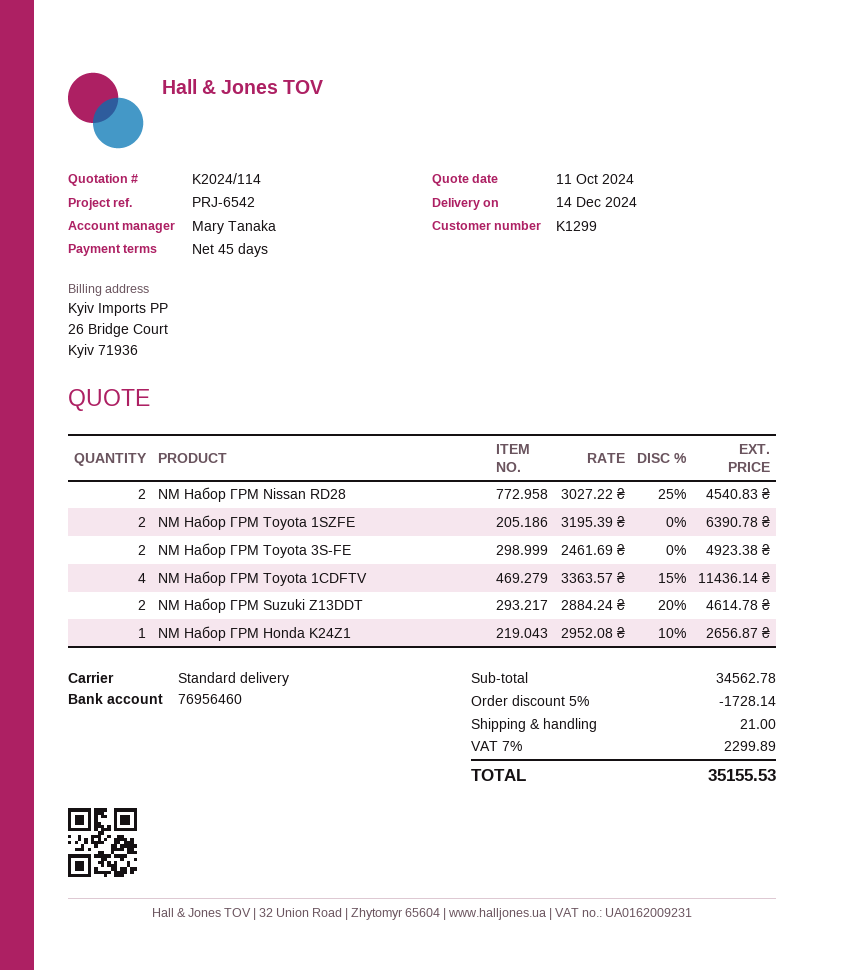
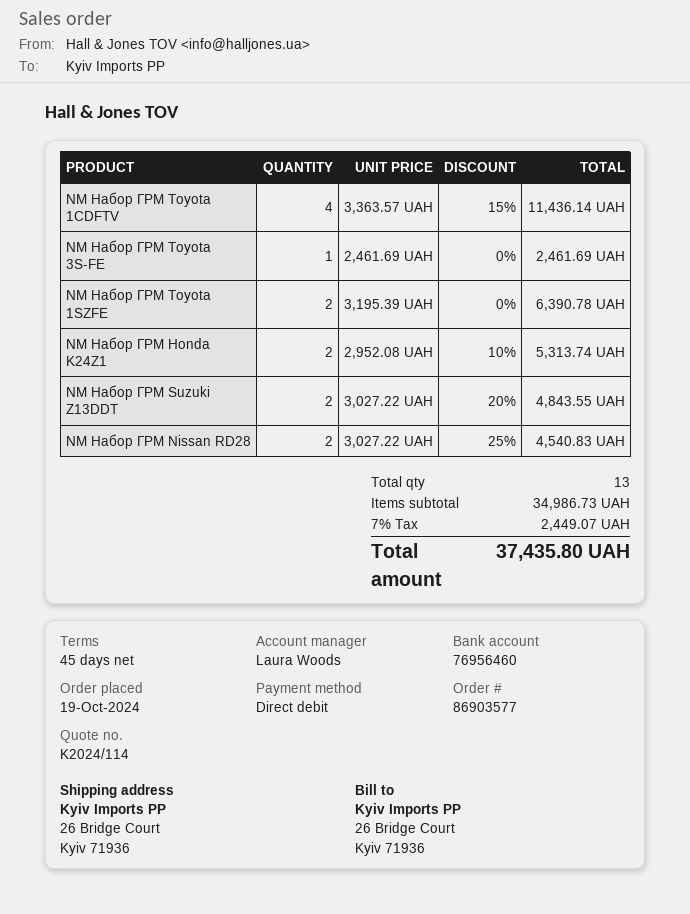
sales rep: Mary Tanaka -> Laura Woods
NM Набор ГРМ Toyota 3S-FE: 2 x 2461.69 = 4923.38 -> 1 x 2461.69 = 2461.69
NM Набор ГРМ Suzuki Z13DDT: 2 x 2884.24 - 20% = 4614.78 -> 2 x 3027.22 - 20% = 4843.55
NM Набор ГРМ Honda K24Z1: 1 x 2952.08 - 10% = 2656.87 -> 2 x 2952.08 - 10% = 5313.74
subtotal: 34562.78 -> 34986.73
discount: 5% = 1728.14 -> none
shipping: 21.00 -> none
tax: 7% = 2299.89 -> 7% = 2449.07
total: 35155.53 -> 37435.80

